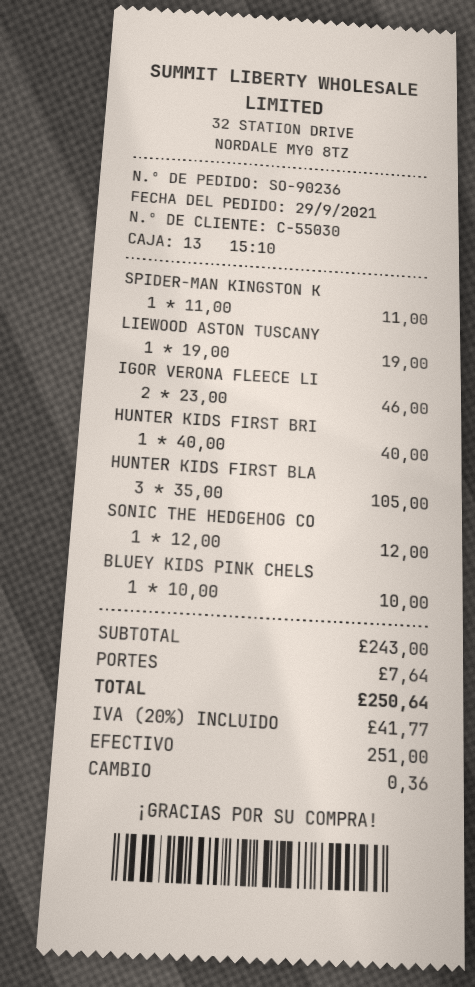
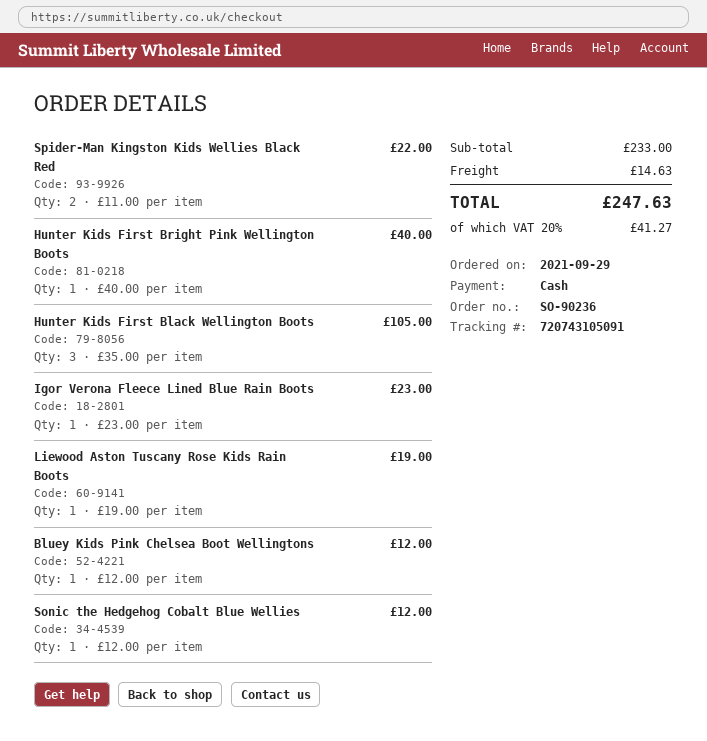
SPIDER-MAN KINGSTON K: 1 x 11.00 = 11.00 -> 2 x 11.00 = 22.00
IGOR VERONA FLEECE LI: 2 x 23.00 = 46.00 -> 1 x 23.00 = 23.00
BLUEY KIDS PINK CHELS: 1 x 10.00 = 10.00 -> 1 x 12.00 = 12.00
subtotal: 243.00 -> 233.00
shipping: 7.64 -> 14.63
tax: 20% = 41.77 -> 20% = 41.27
total: 250.64 -> 247.63

